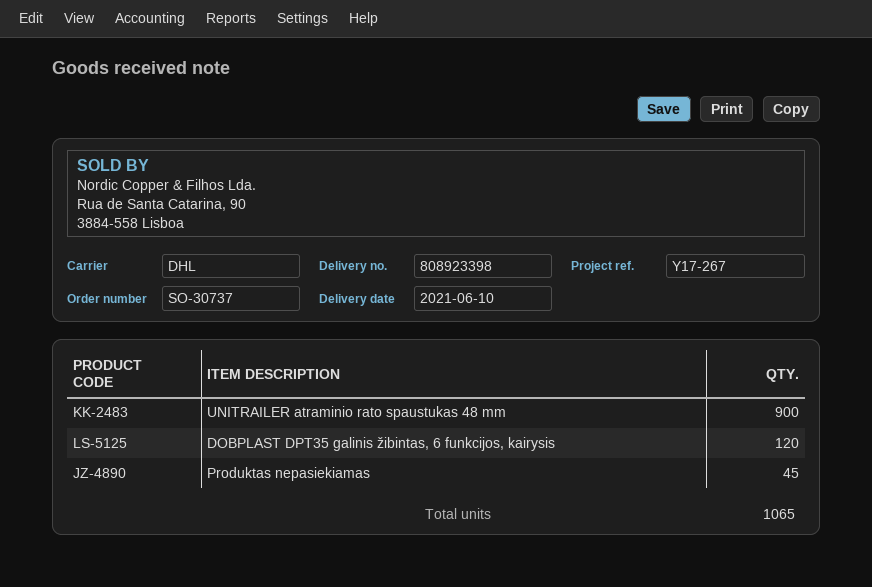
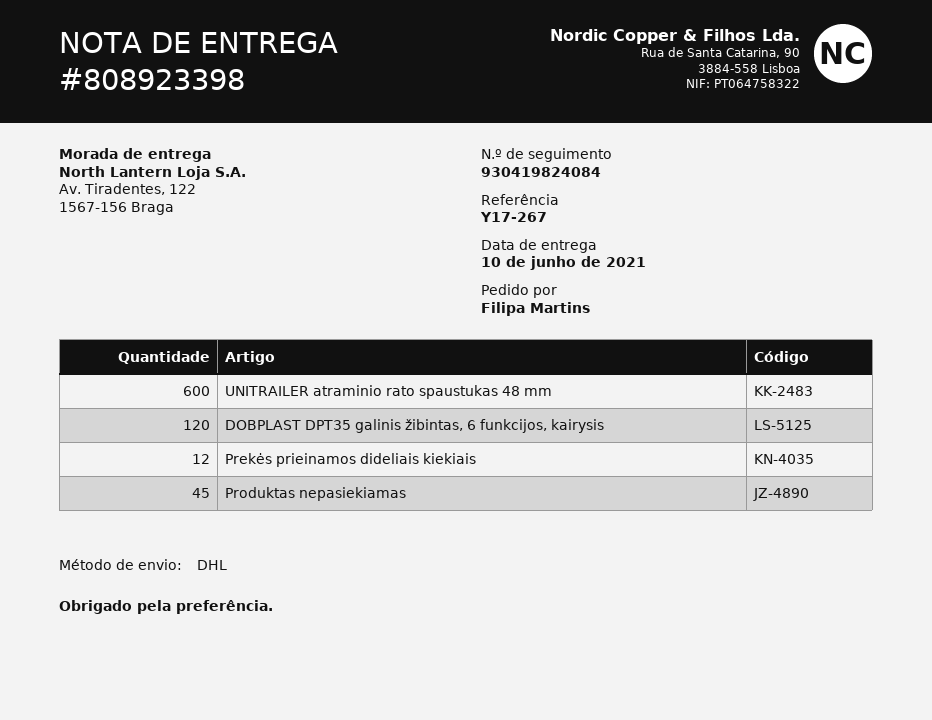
UNITRAILER atraminio rato spaustukas 48 mm: 900 -> 600
Prekės prieinamos dideliais kiekiais: none -> 12

